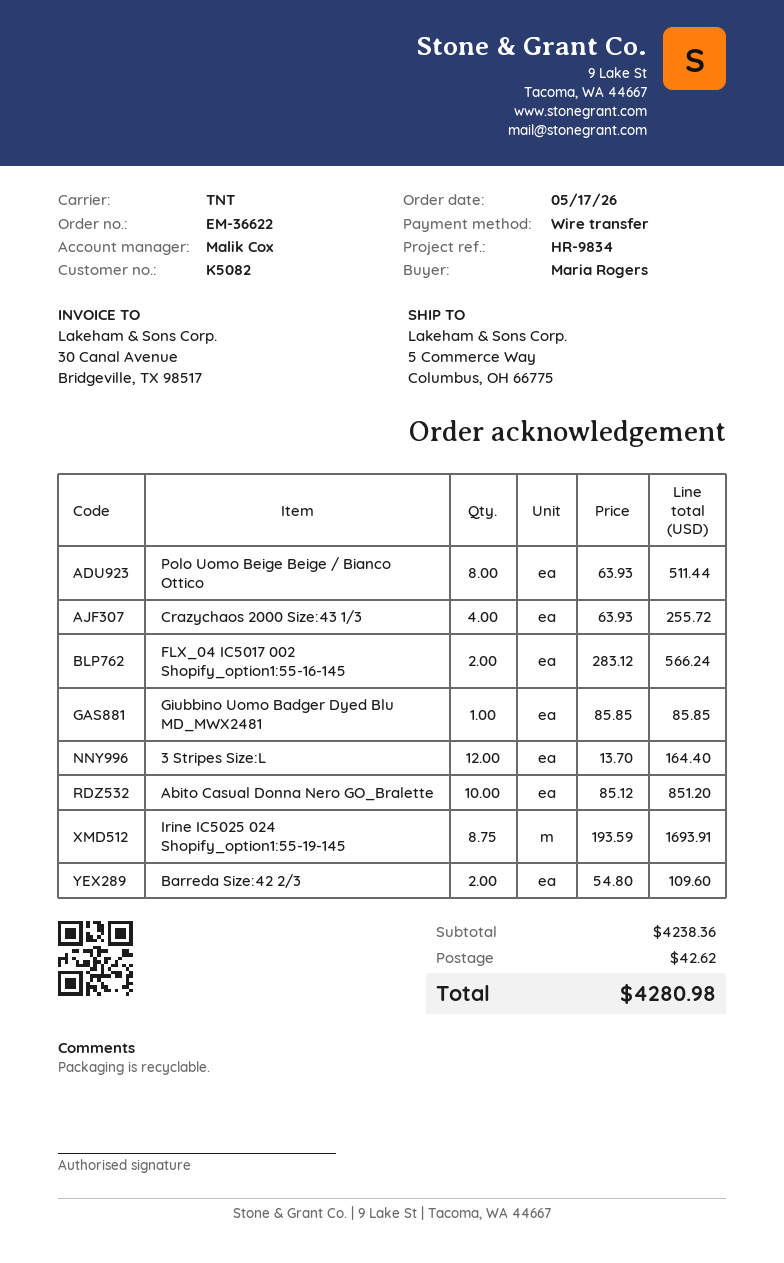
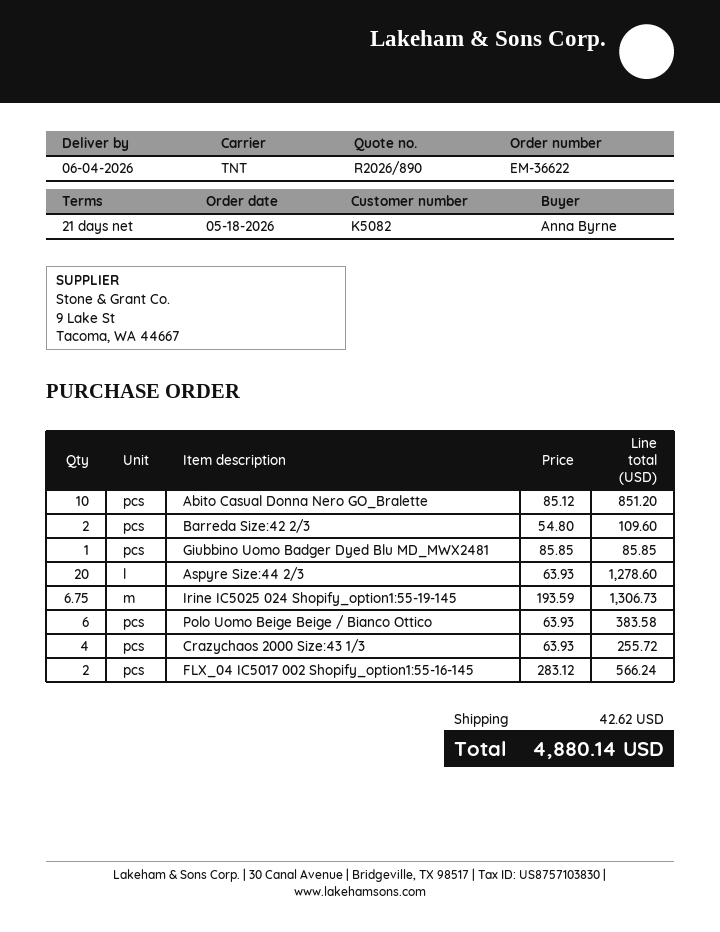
order date: 2026-05-17 -> 2026-05-18
ordered by: Maria Rogers -> Anna Byrne
Polo Uomo Beige Beige / Bianco Ottico: 8 x 63.93 = 511.44 -> 6 x 63.93 = 383.58
3 Stripes Size:L: 12 x 13.70 = 164.40 -> none
Irine IC5025 024 Shopify_option1:55-19-145: 8.75 x 193.59 = 1693.91 -> 6.75 x 193.59 = 1306.73
Aspyre Size:44 2/3: none -> 20 x 63.93 = 1278.60
total: 4280.98 -> 4880.14

